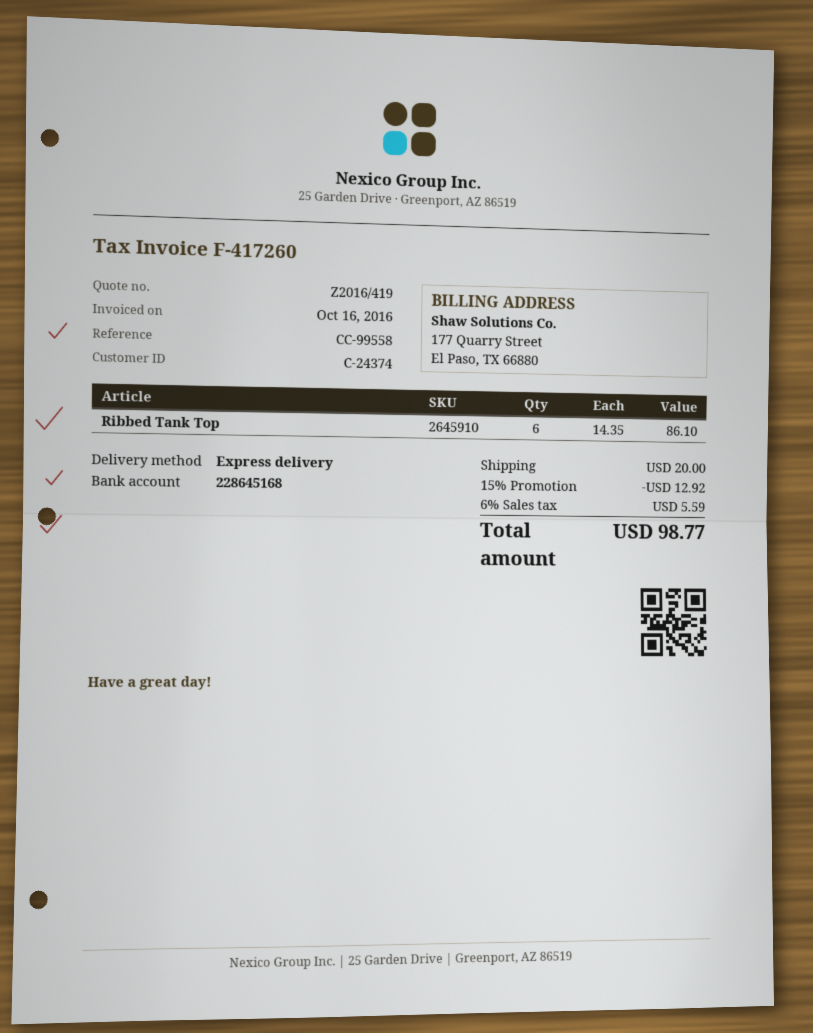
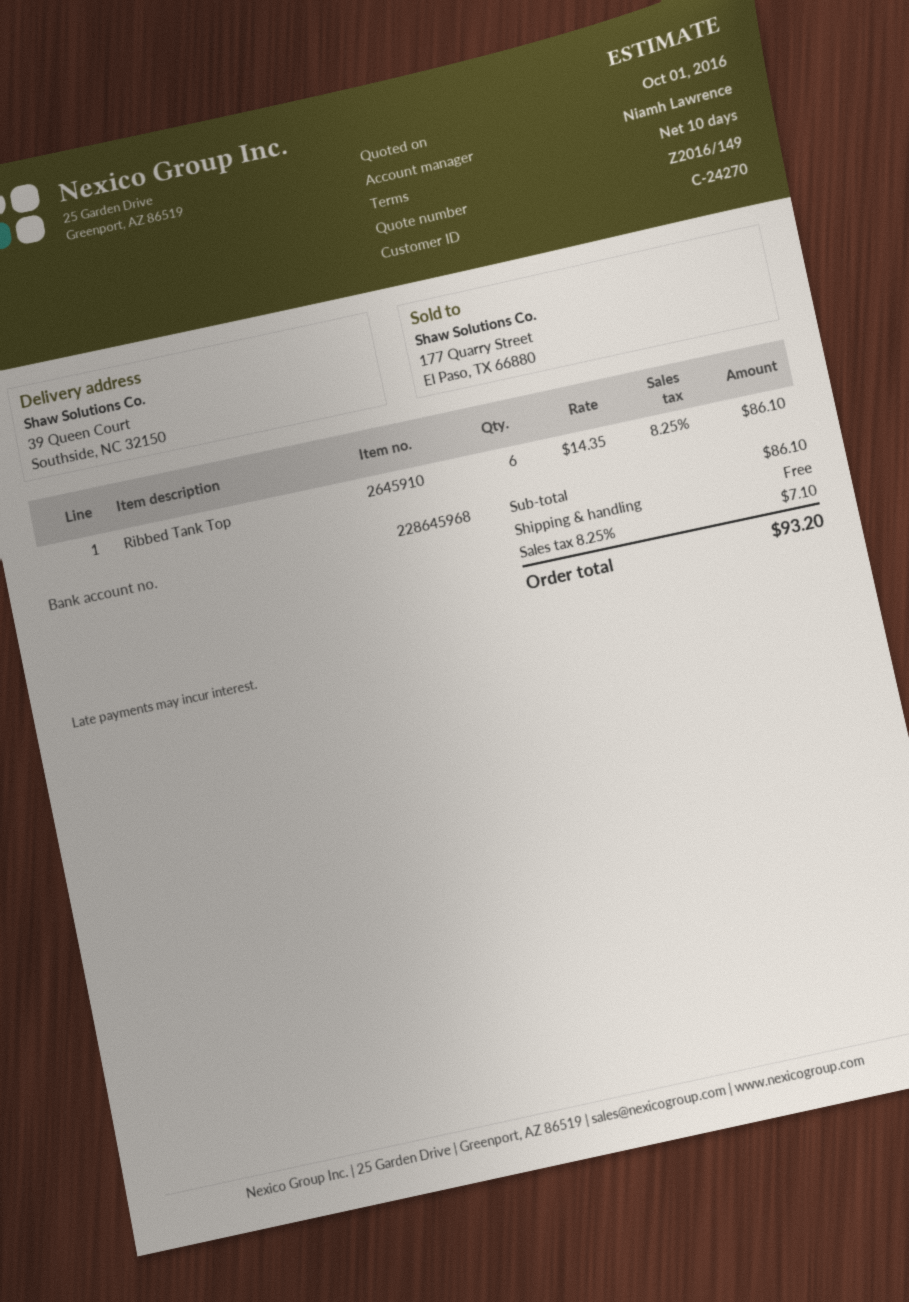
quote number: Z2016/419 -> Z2016/149
customer number: C-24374 -> C-24270
bank account: 228645168 -> 228645968
discount: 15% = 12.92 -> none
shipping: 20.00 -> 0.00
tax: 6% = 5.59 -> 8.25% = 7.10
total: 98.77 -> 93.20

